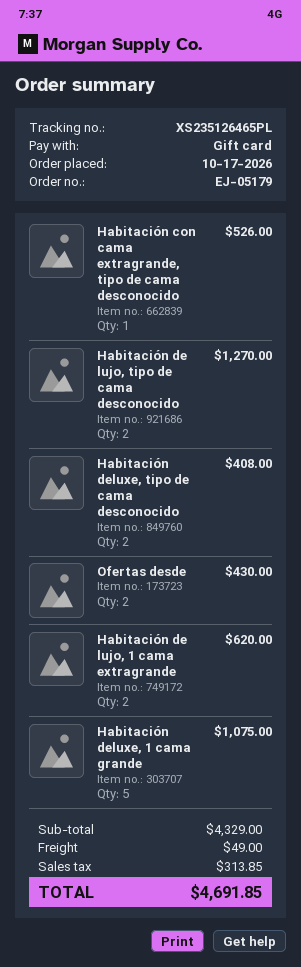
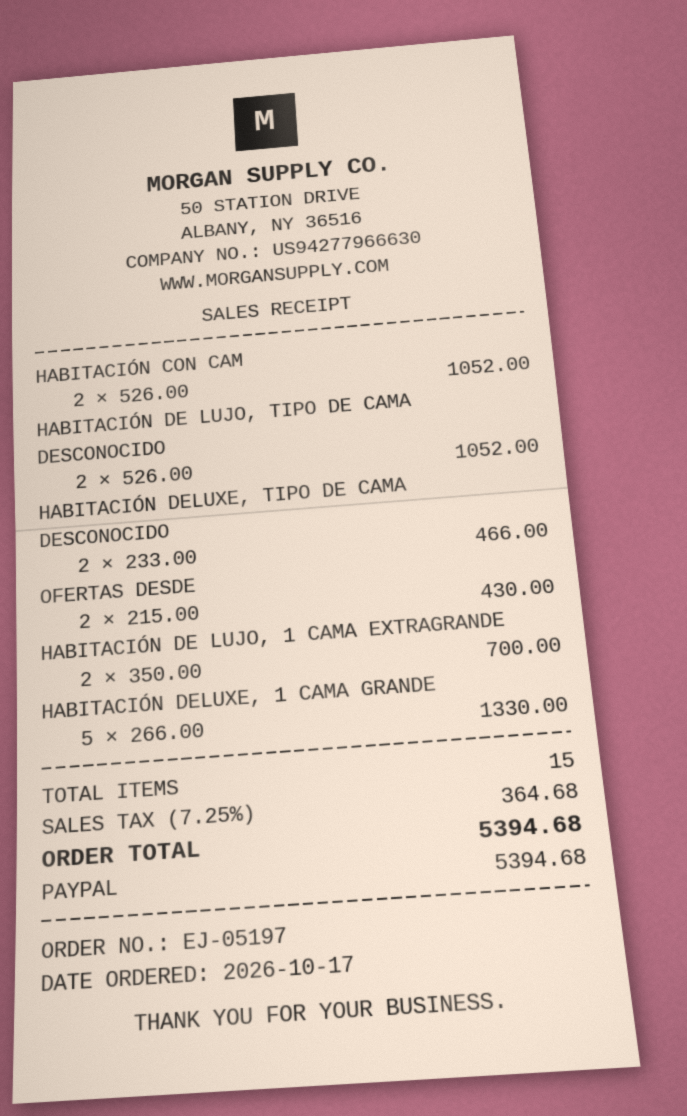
order number: EJ-05179 -> EJ-05197
payment method: gift card -> PayPal
Habitación con cama extragrande, tipo de cama desconocido: 1 for 526.00 -> 2 for 1052.00
Habitación de lujo, tipo de cama desconocido: 2 for 1270.00 -> 2 for 1052.00
Habitación deluxe, tipo de cama desconocido: 2 for 408.00 -> 2 for 466.00
Habitación de lujo, 1 cama extragrande: 2 for 620.00 -> 2 for 700.00
Habitación deluxe, 1 cama grande: 5 for 1075.00 -> 5 for 1330.00
shipping: 49.00 -> none
tax: 313.85 -> 364.68
total: 4691.85 -> 5394.68

